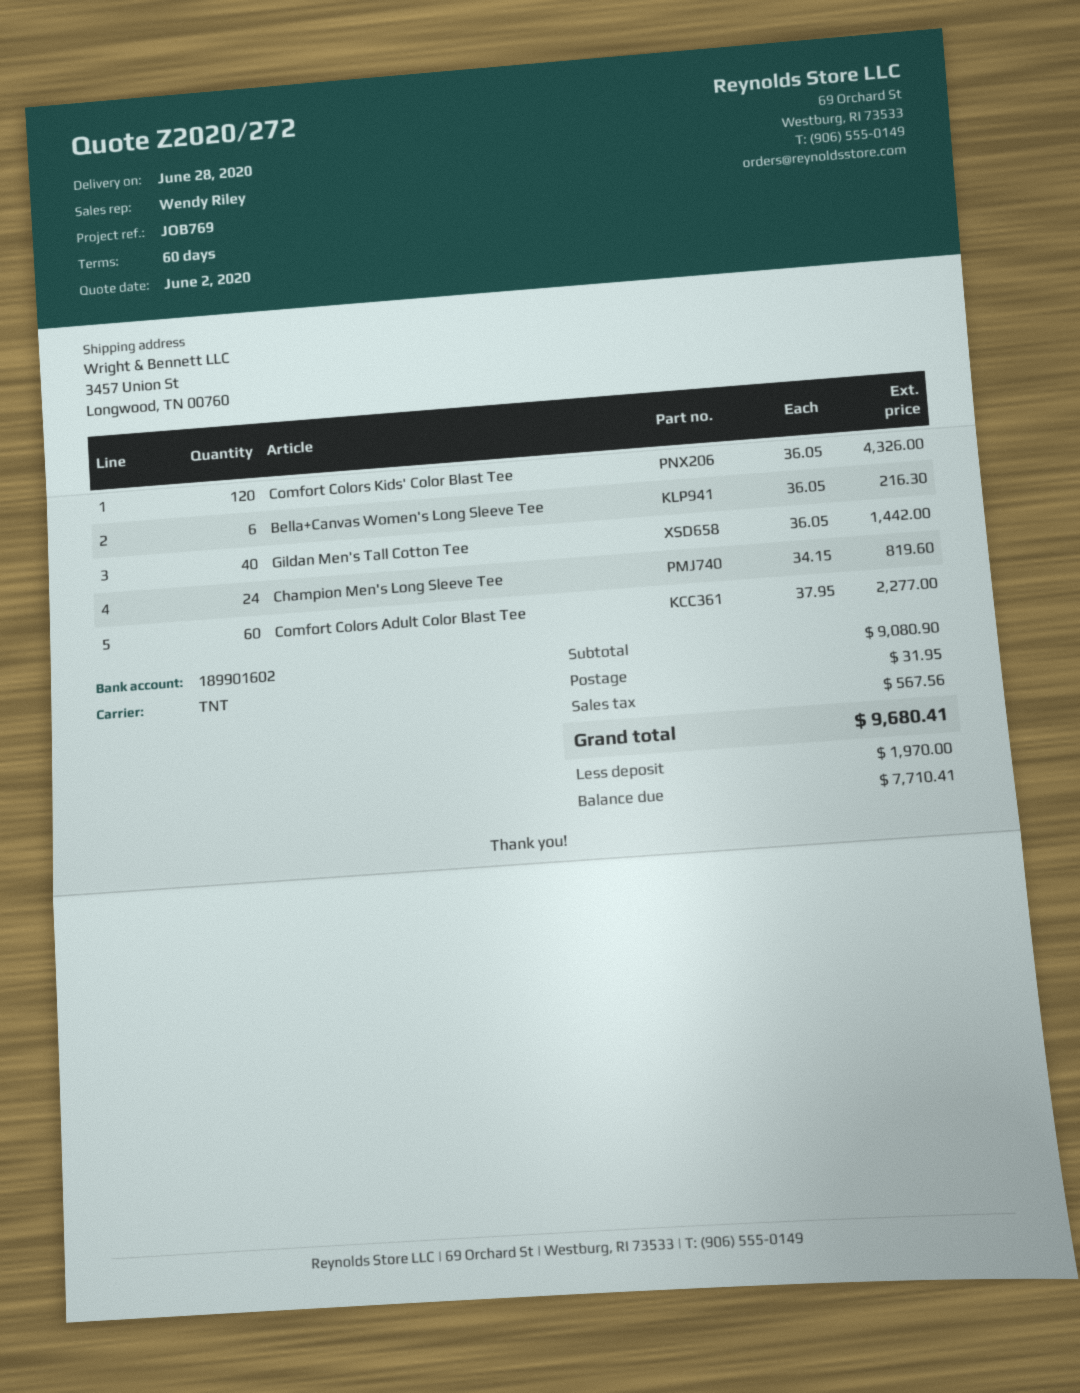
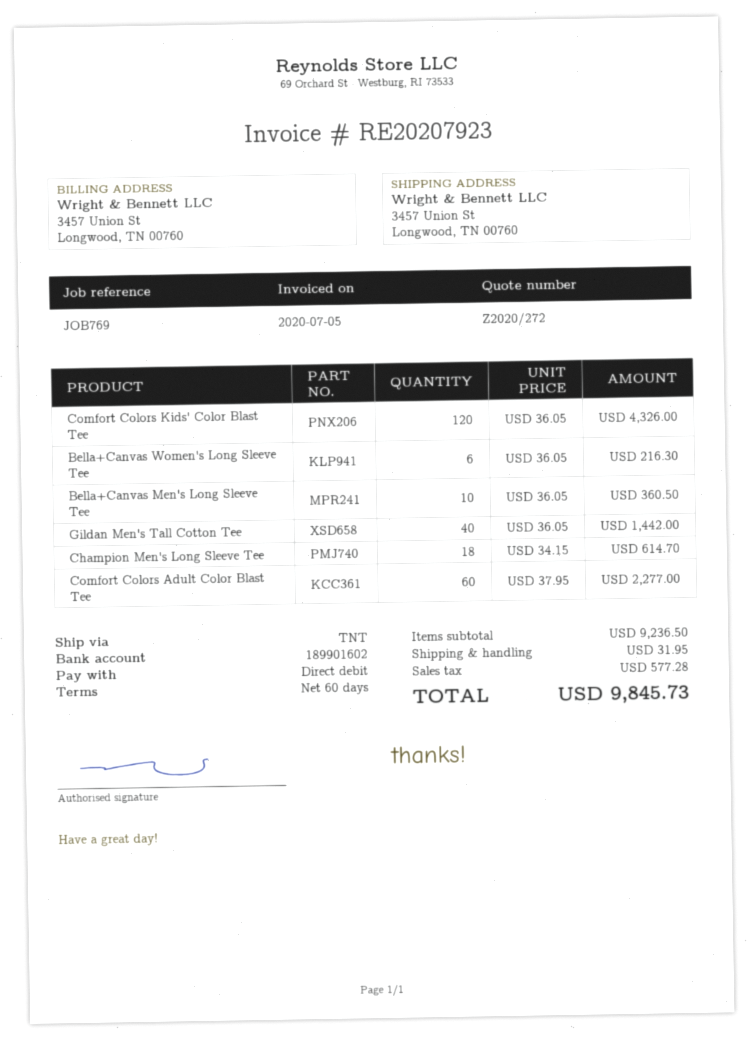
Champion Men's Long Sleeve Tee: 24 x 34.15 = 819.60 -> 18 x 34.15 = 614.70
Bella+Canvas Men's Long Sleeve Tee: none -> 10 x 36.05 = 360.50
subtotal: 9080.90 -> 9236.50
tax: 567.56 -> 577.28
total: 9680.41 -> 9845.73

